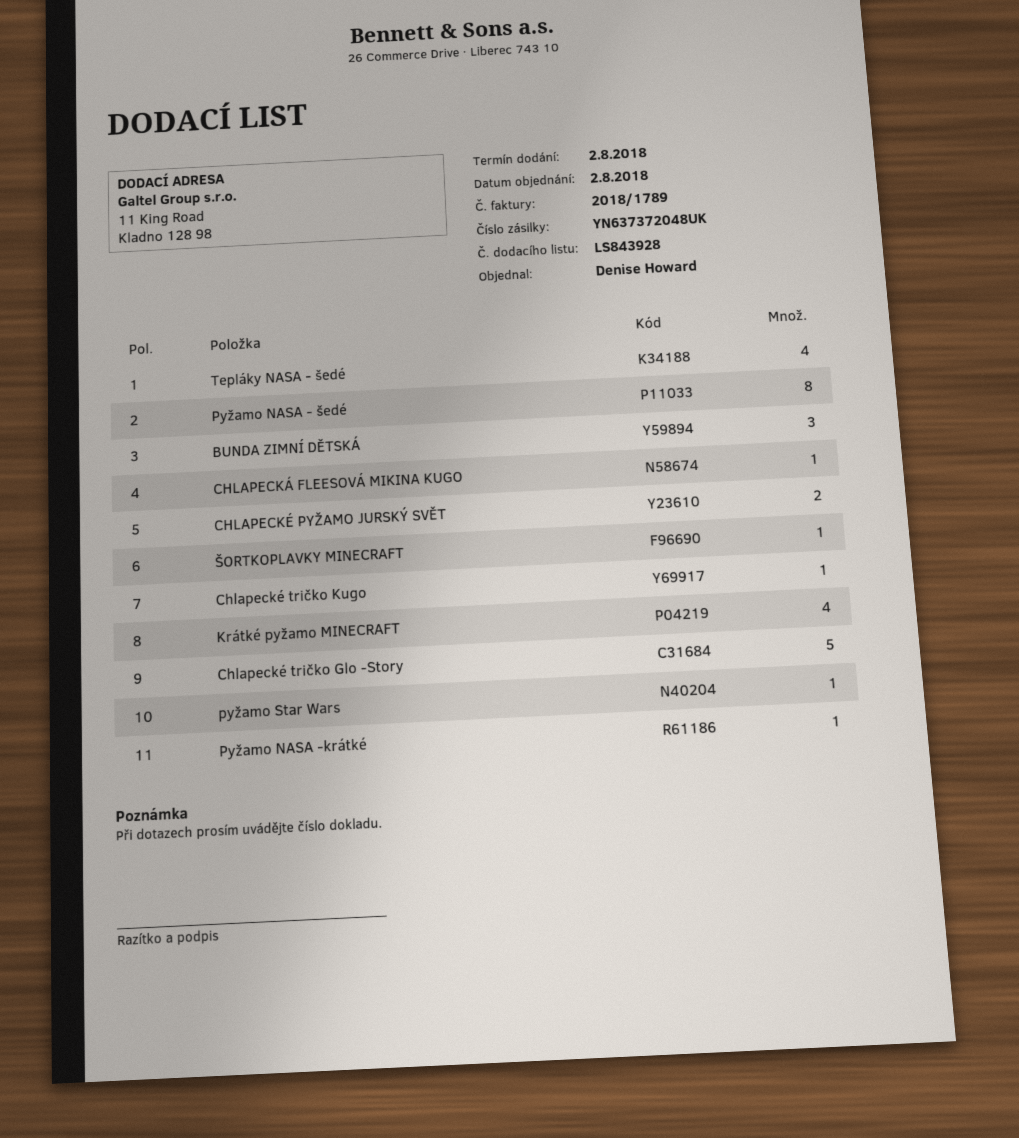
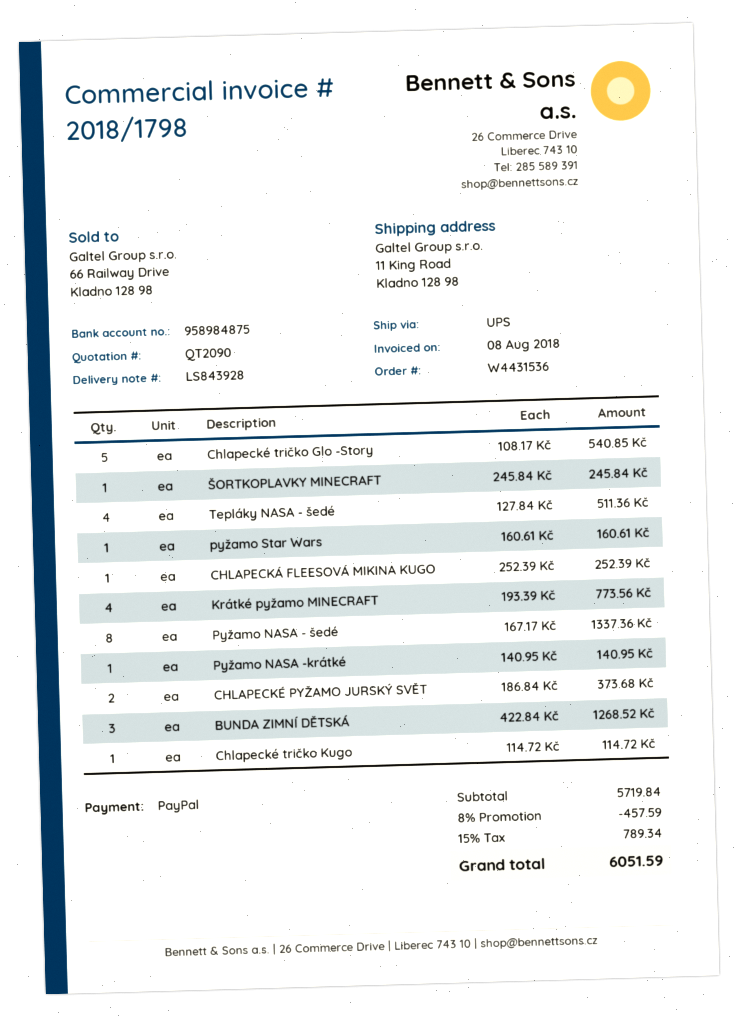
invoice number: 2018/1789 -> 2018/1798

